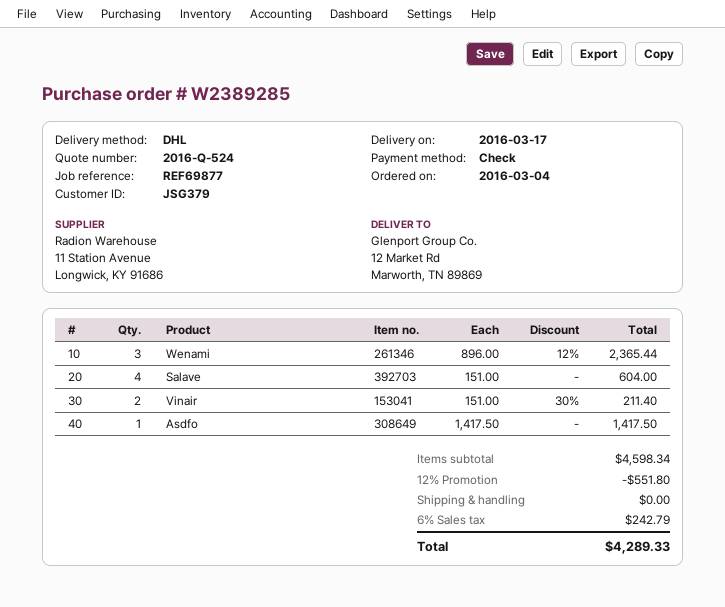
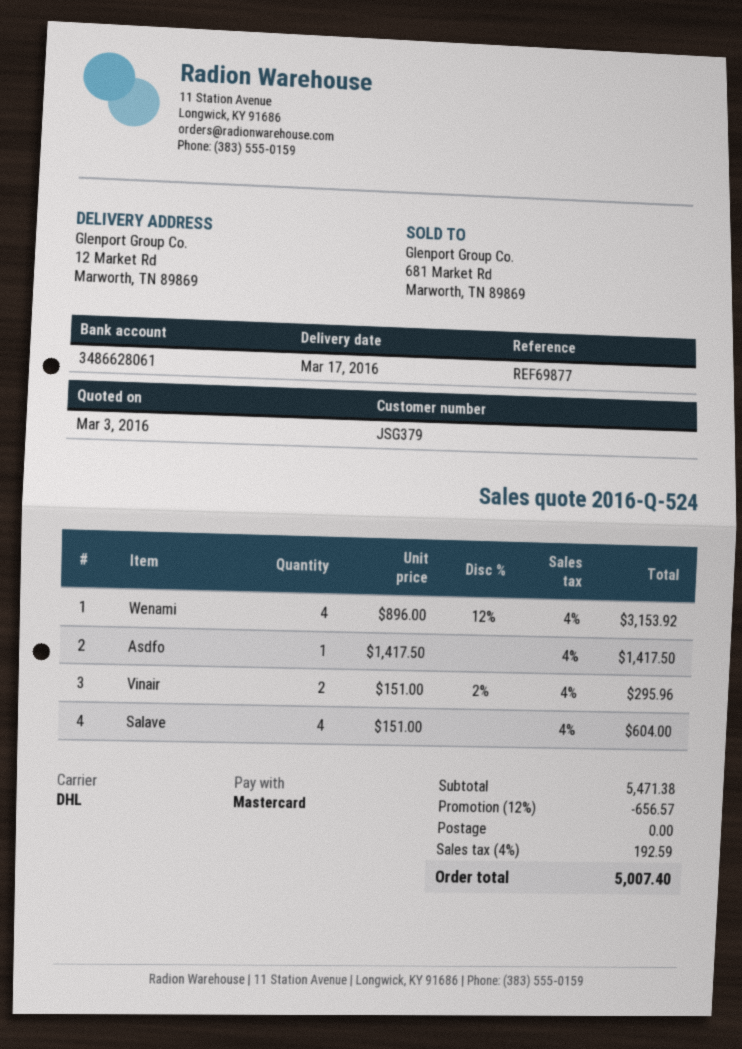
payment method: cheque -> Mastercard
Wenami: 3 x 896.00 - 12% = 2365.44 -> 4 x 896.00 - 12% = 3153.92
Vinair: 2 x 151.00 - 30% = 211.40 -> 2 x 151.00 - 2% = 295.96
subtotal: 4598.34 -> 5471.38
discount: 12% = 551.80 -> 12% = 656.57
tax: 6% = 242.79 -> 4% = 192.59
total: 4289.33 -> 5007.40

